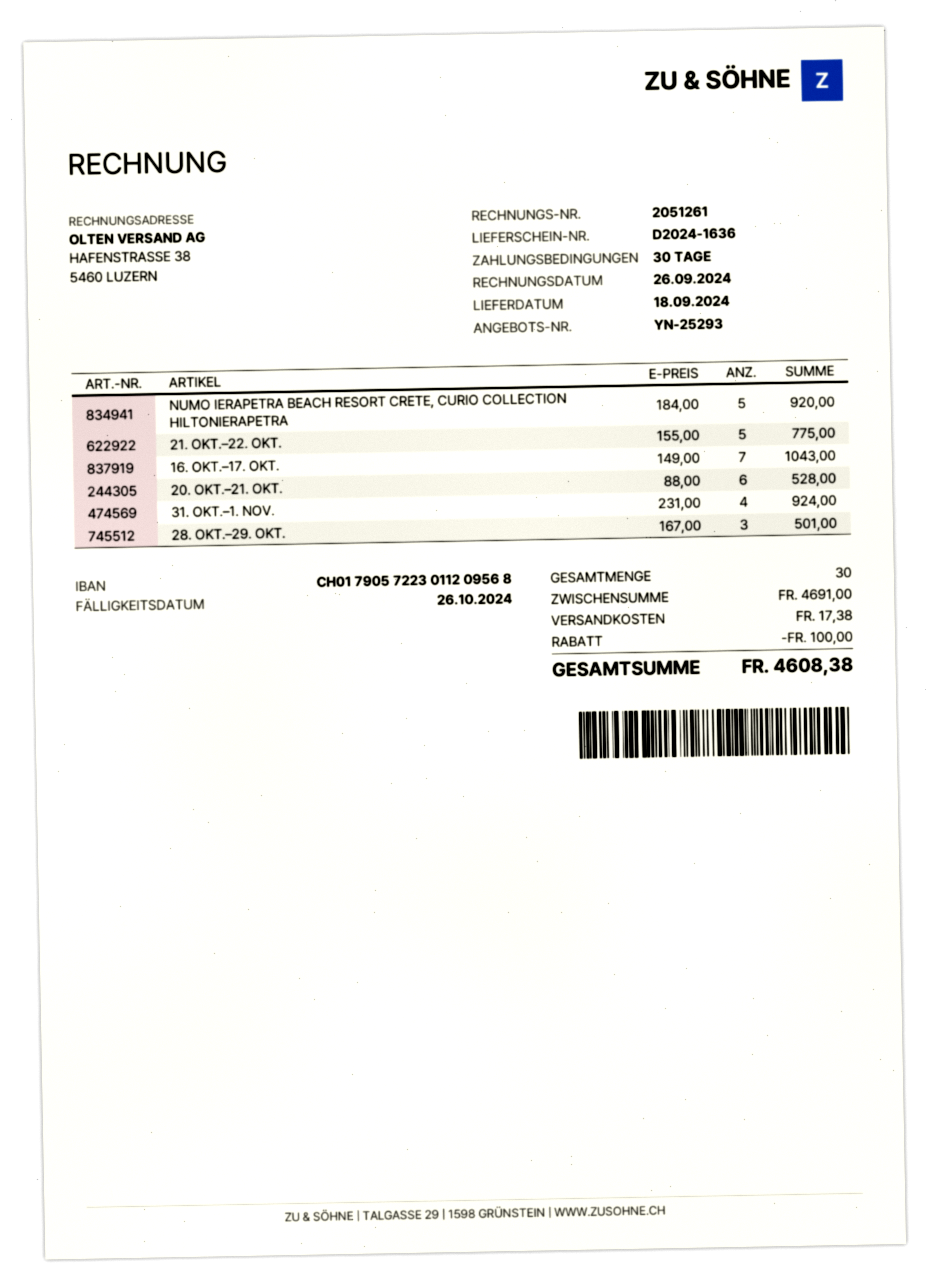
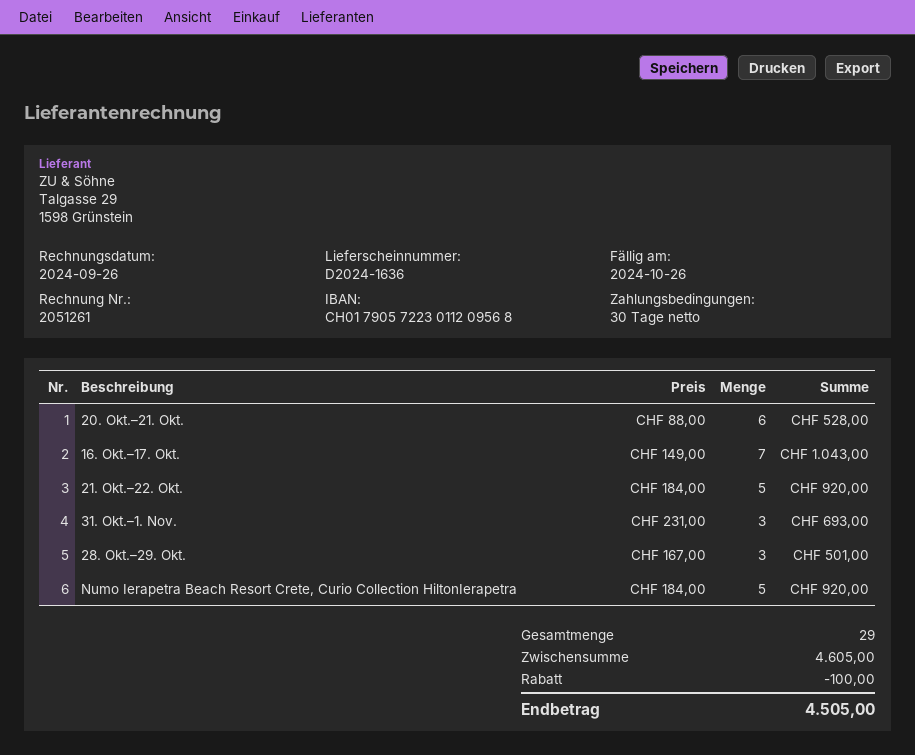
21. OKT.–22. OKT.: 5 x 155.00 = 775.00 -> 5 x 184.00 = 920.00
31. OKT.–1. NOV.: 4 x 231.00 = 924.00 -> 3 x 231.00 = 693.00
total quantity: 30 -> 29
subtotal: 4691.00 -> 4605.00
shipping: 17.38 -> none
total: 4608.38 -> 4505.00

